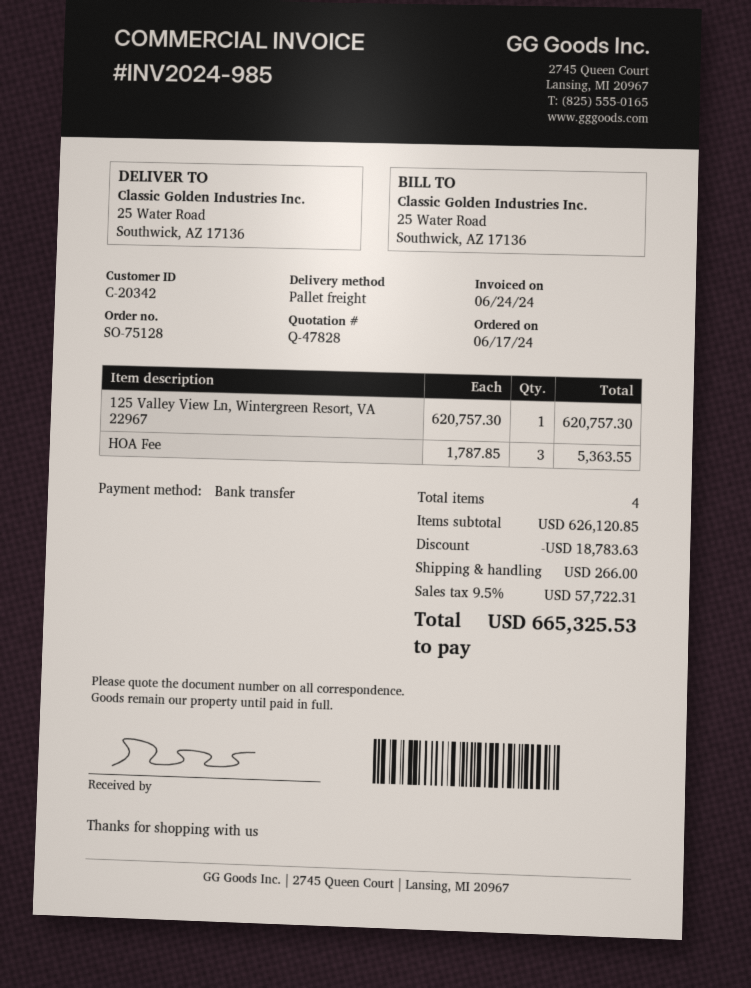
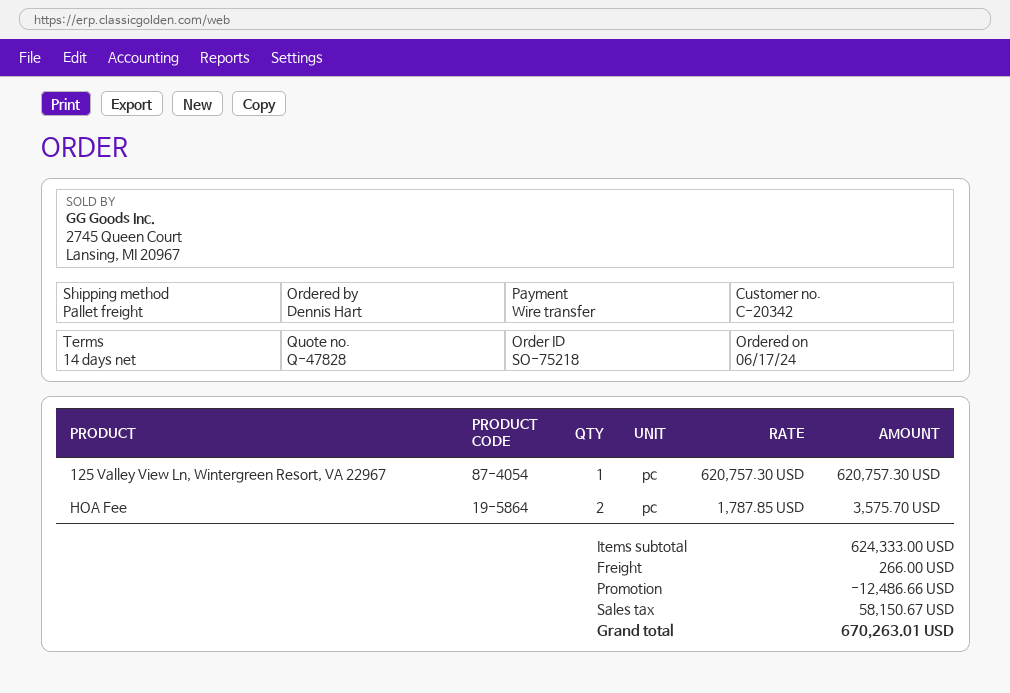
order number: SO-75128 -> SO-75218
HOA Fee: 3 x 1787.85 = 5363.55 -> 2 x 1787.85 = 3575.70
subtotal: 626120.85 -> 624333.00
discount: 18783.63 -> 12486.66
tax: 57722.31 -> 58150.67
total: 665325.53 -> 670263.01

